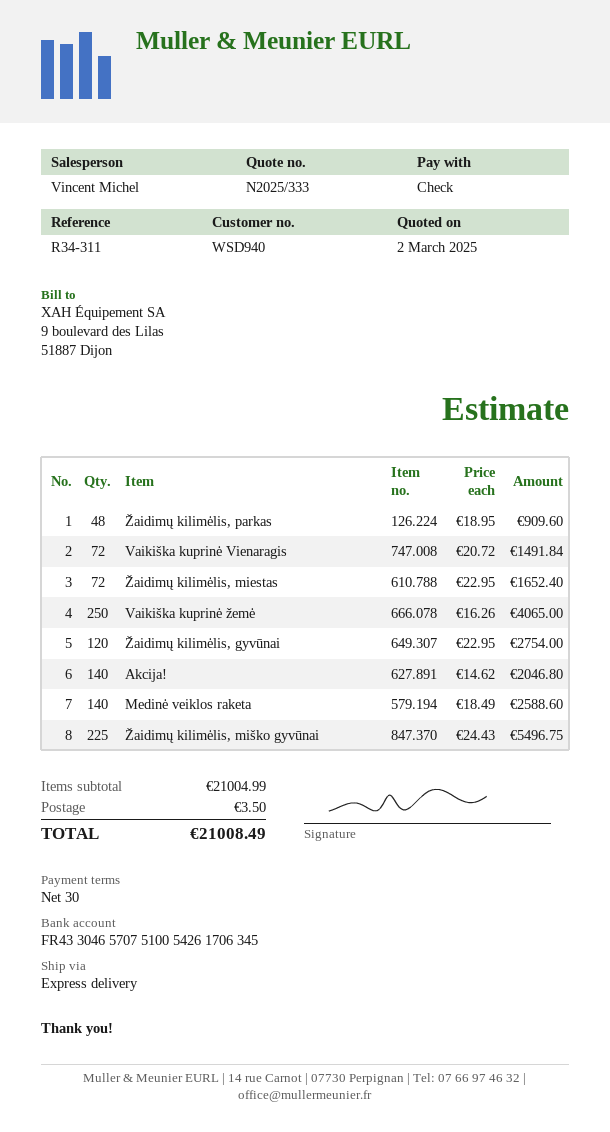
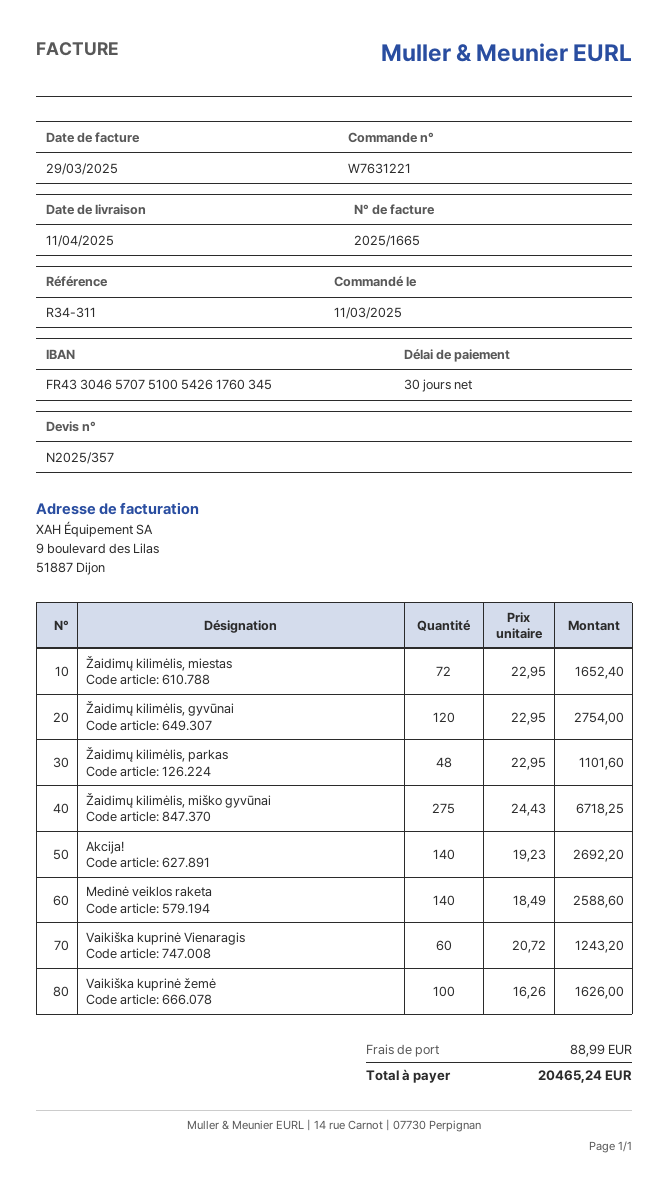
quote number: N2025/333 -> N2025/357
bank account: FR4330465707510054261706345 -> FR4330465707510054261760345
Žaidimų kilimėlis, parkas: 48 x 18.95 = 909.60 -> 48 x 22.95 = 1101.60
Vaikiška kuprinė Vienaragis: 72 x 20.72 = 1491.84 -> 60 x 20.72 = 1243.20
Vaikiška kuprinė žemė: 250 x 16.26 = 4065.00 -> 100 x 16.26 = 1626.00
Akcija!: 140 x 14.62 = 2046.80 -> 140 x 19.23 = 2692.20
Žaidimų kilimėlis, miško gyvūnai: 225 x 24.43 = 5496.75 -> 275 x 24.43 = 6718.25
shipping: 3.50 -> 88.99
total: 21008.49 -> 20465.24

